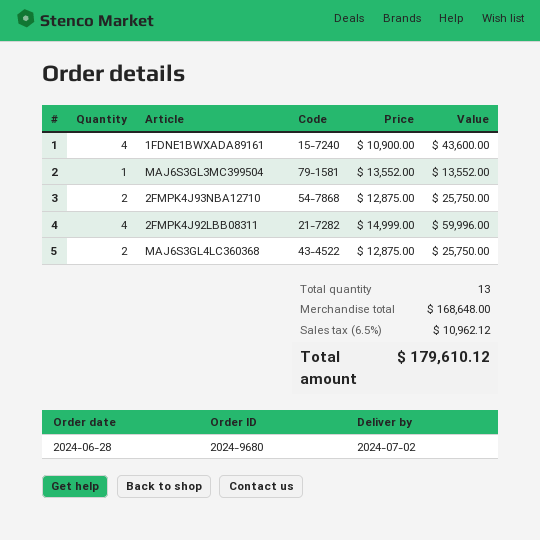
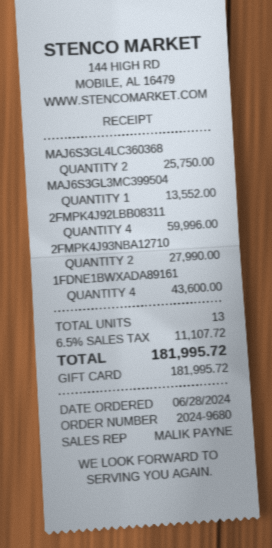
2FMPK4J93NBA12710: 2 for 25750.00 -> 2 for 27990.00
tax: 6.5% = 10962.12 -> 6.5% = 11107.72
total: 179610.12 -> 181995.72

